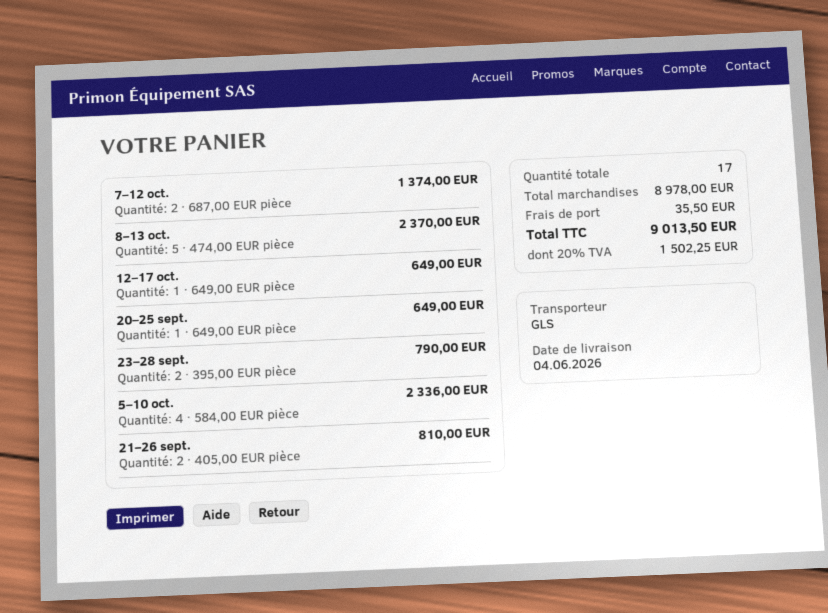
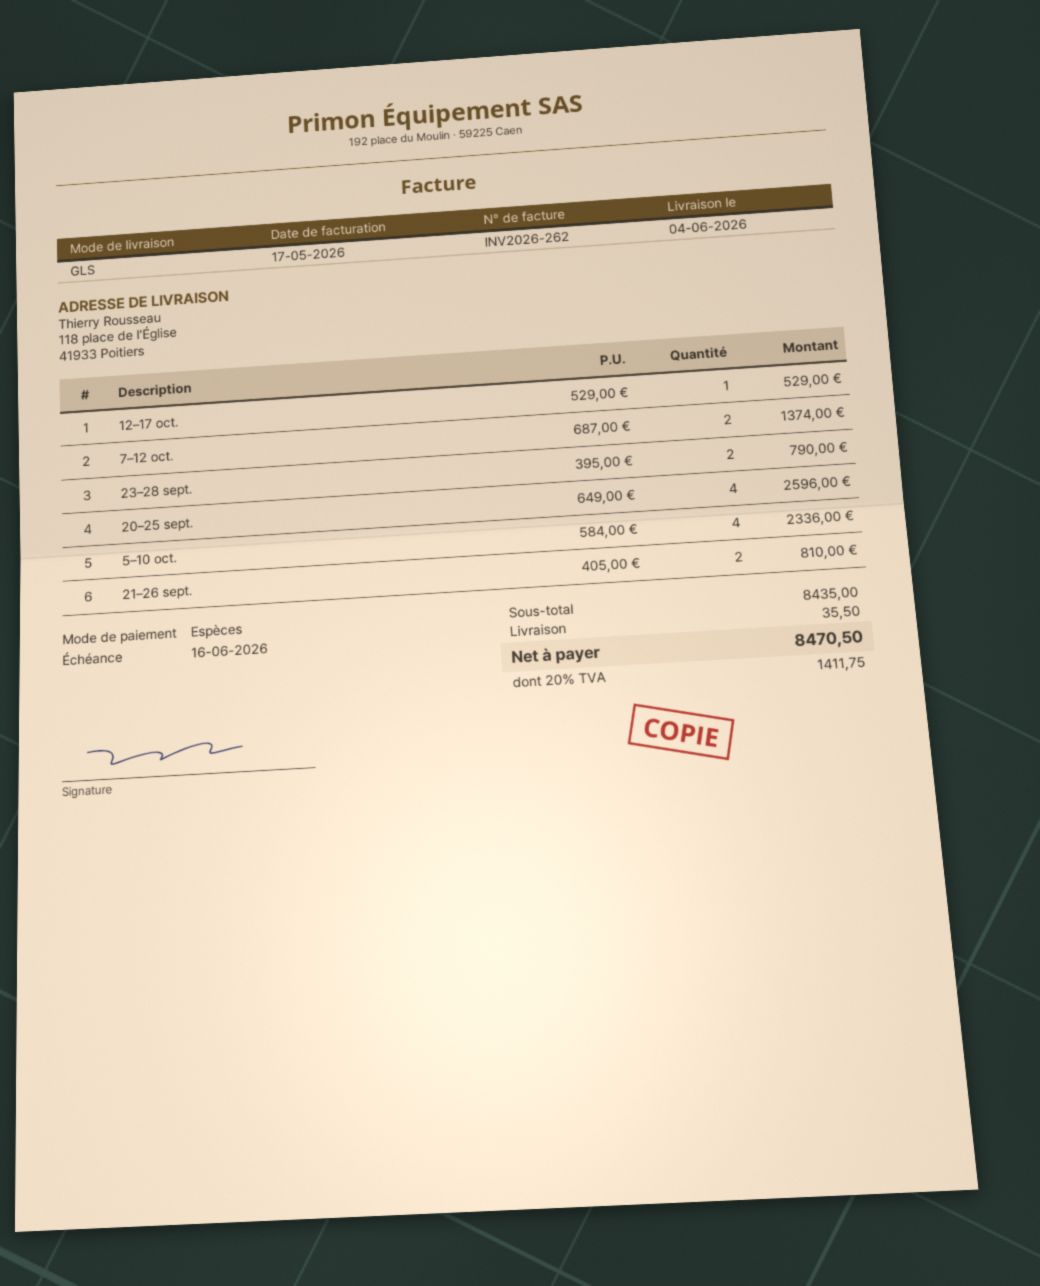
8–13 oct.: 5 x 474.00 = 2370.00 -> none
12–17 oct.: 1 x 649.00 = 649.00 -> 1 x 529.00 = 529.00
20–25 sept.: 1 x 649.00 = 649.00 -> 4 x 649.00 = 2596.00
subtotal: 8978.00 -> 8435.00
tax: 20% = 1502.25 -> 20% = 1411.75
total: 9013.50 -> 8470.50

